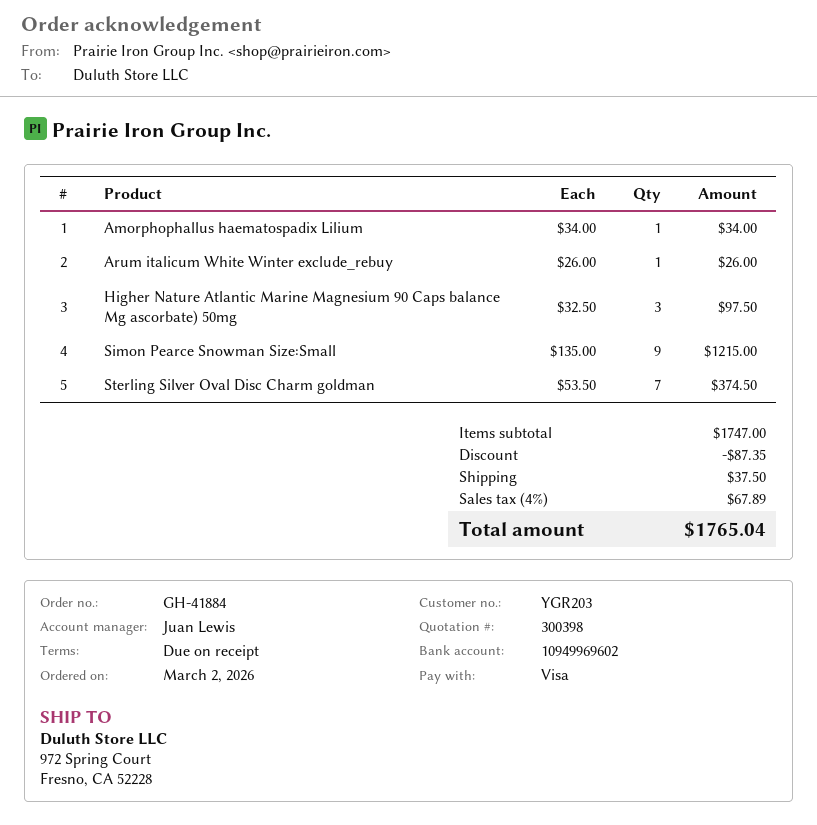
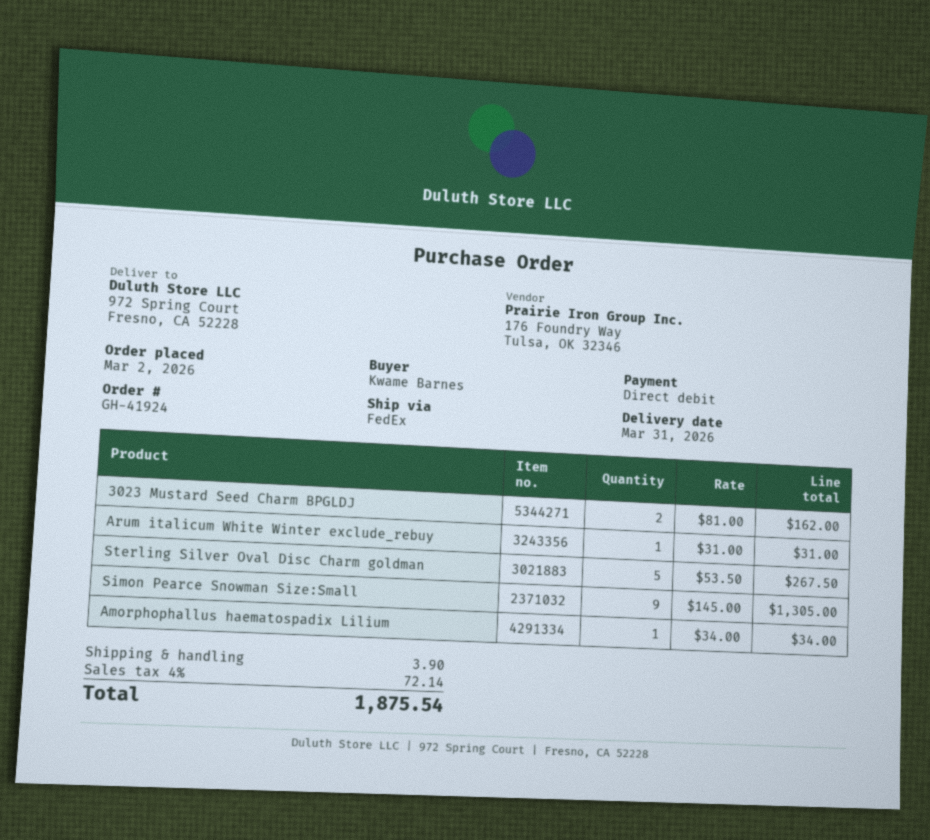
order number: GH-41884 -> GH-41924
payment method: Visa -> direct debit
Arum italicum White Winter exclude_rebuy: 1 x 26.00 = 26.00 -> 1 x 31.00 = 31.00
Higher Nature Atlantic Marine Magnesium 90 Caps balance Mg ascorbate) 50mg: 3 x 32.50 = 97.50 -> none
Simon Pearce Snowman Size:Small: 9 x 135.00 = 1215.00 -> 9 x 145.00 = 1305.00
Sterling Silver Oval Disc Charm goldman: 7 x 53.50 = 374.50 -> 5 x 53.50 = 267.50
3023 Mustard Seed Charm BPGLDJ: none -> 2 x 81.00 = 162.00
discount: 87.35 -> none
shipping: 37.50 -> 3.90
tax: 4% = 67.89 -> 4% = 72.14
total: 1765.04 -> 1875.54

